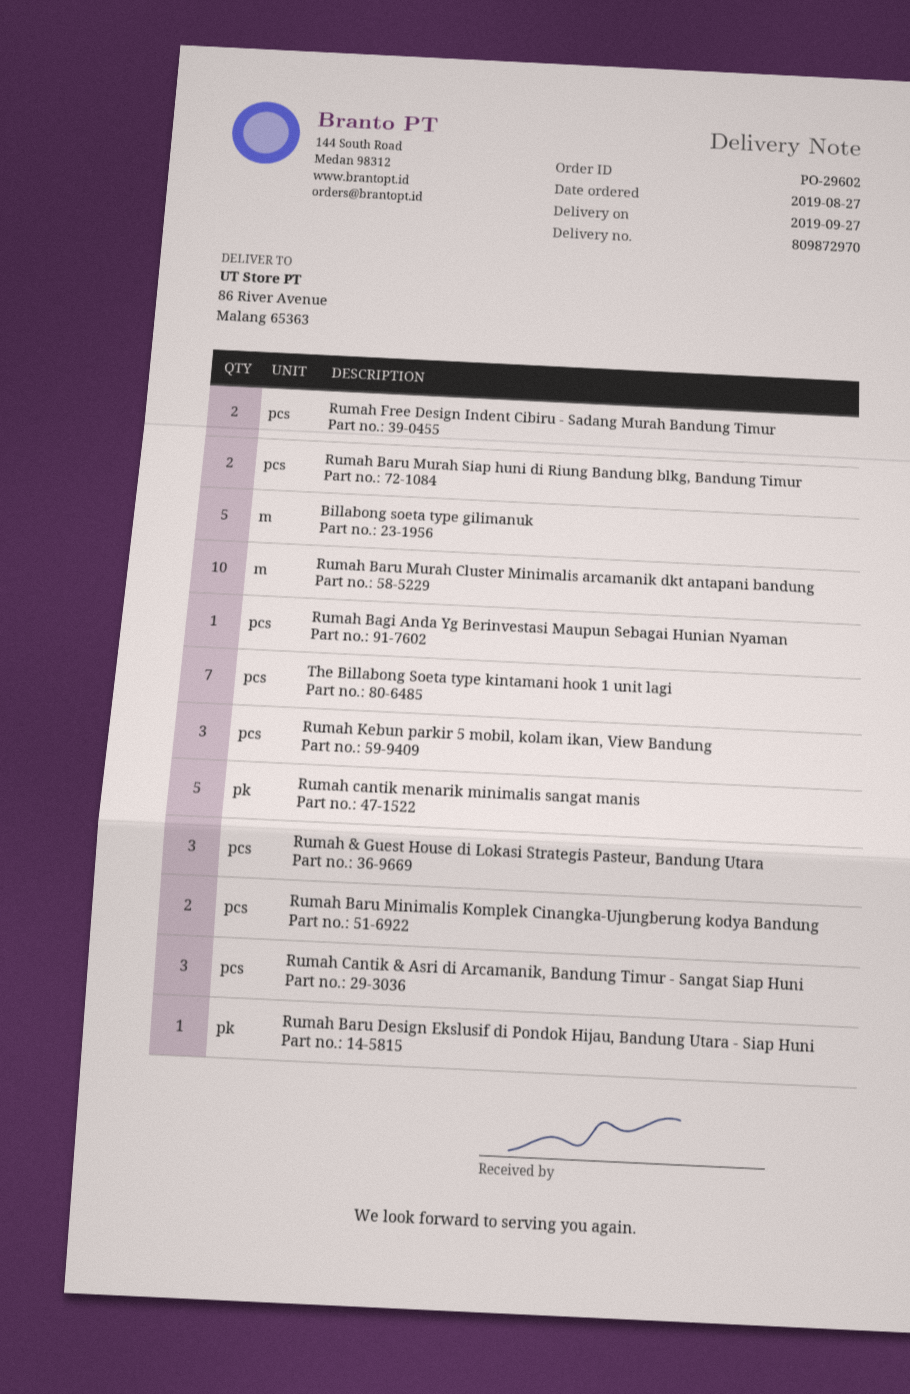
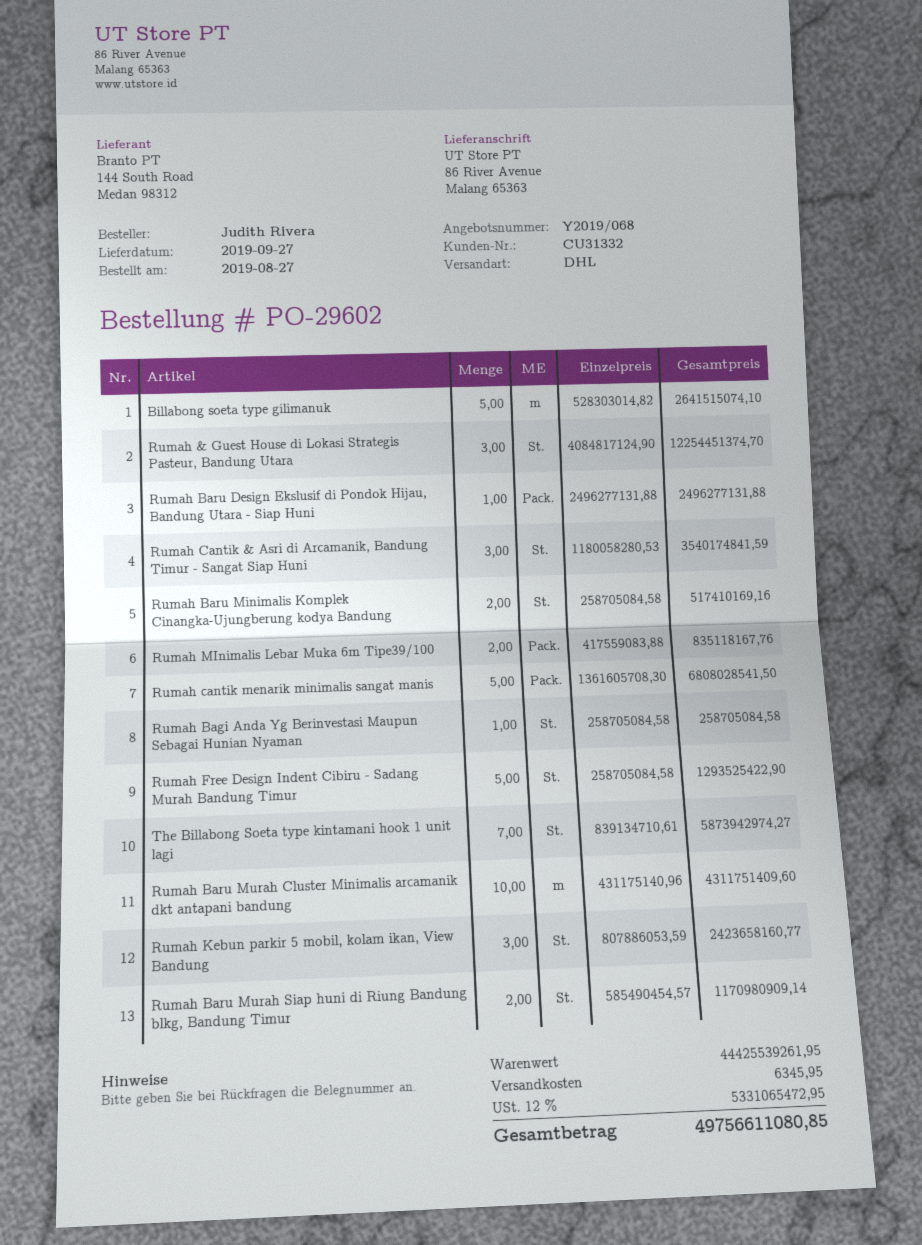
Rumah Free Design Indent Cibiru - Sadang Murah Bandung Timur: 2 -> 5
Rumah MInimalis Lebar Muka 6m Tipe39/100: none -> 2

